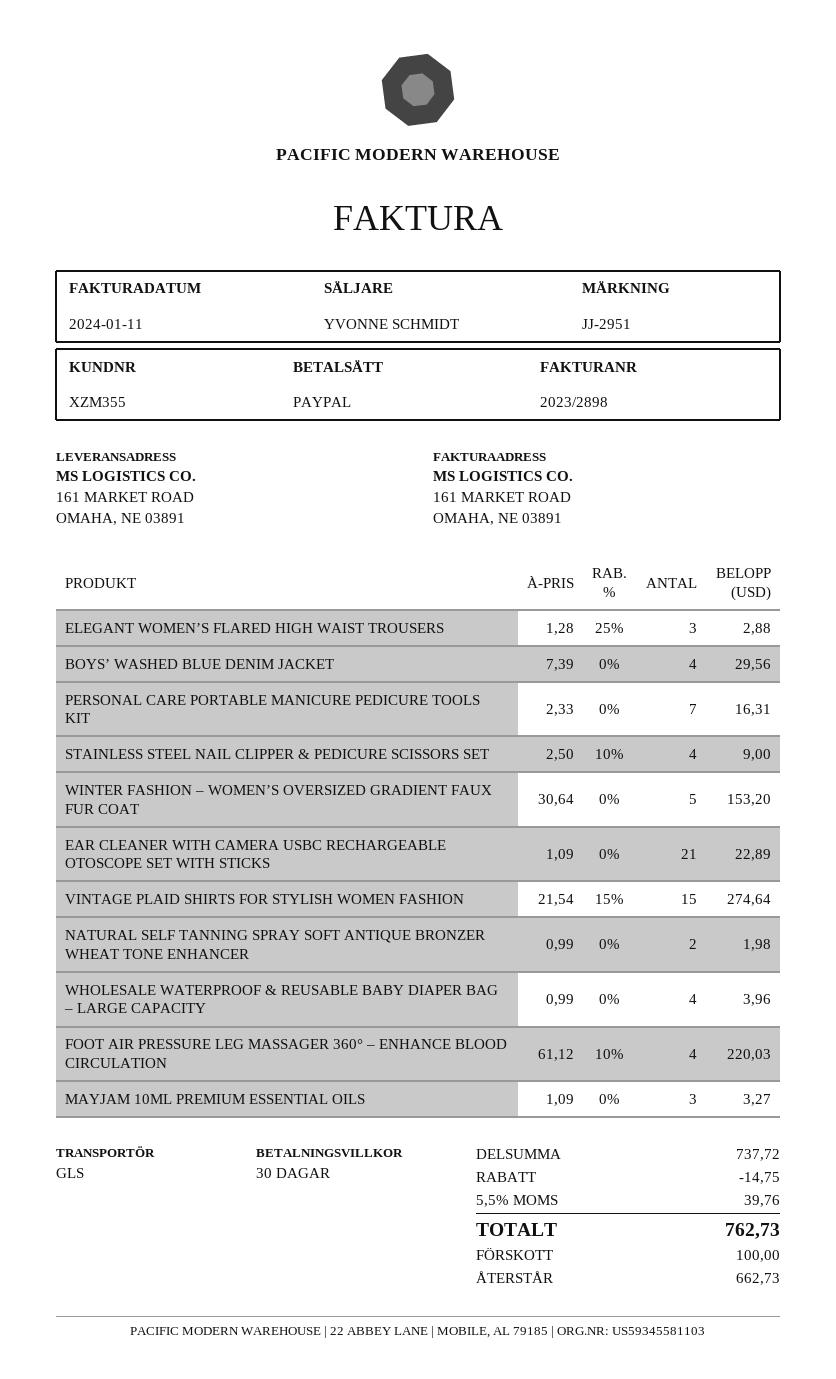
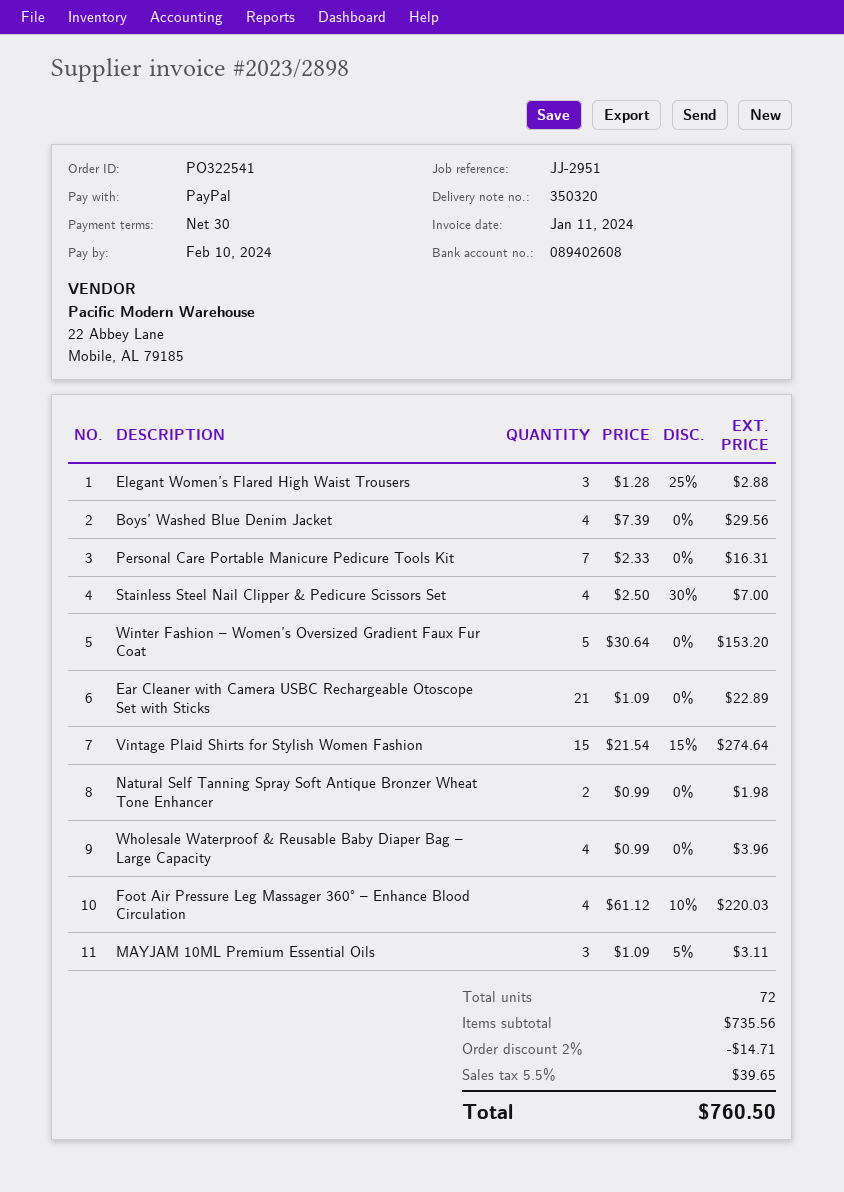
STAINLESS STEEL NAIL CLIPPER & PEDICURE SCISSORS SET: 4 x 2.50 - 10% = 9.00 -> 4 x 2.50 - 30% = 7.00
MAYJAM 10ML PREMIUM ESSENTIAL OILS: 3 x 1.09 = 3.27 -> 3 x 1.09 - 5% = 3.11
subtotal: 737.72 -> 735.56
discount: 14.75 -> 14.71
tax: 5.5% = 39.76 -> 5.5% = 39.65
total: 762.73 -> 760.50

